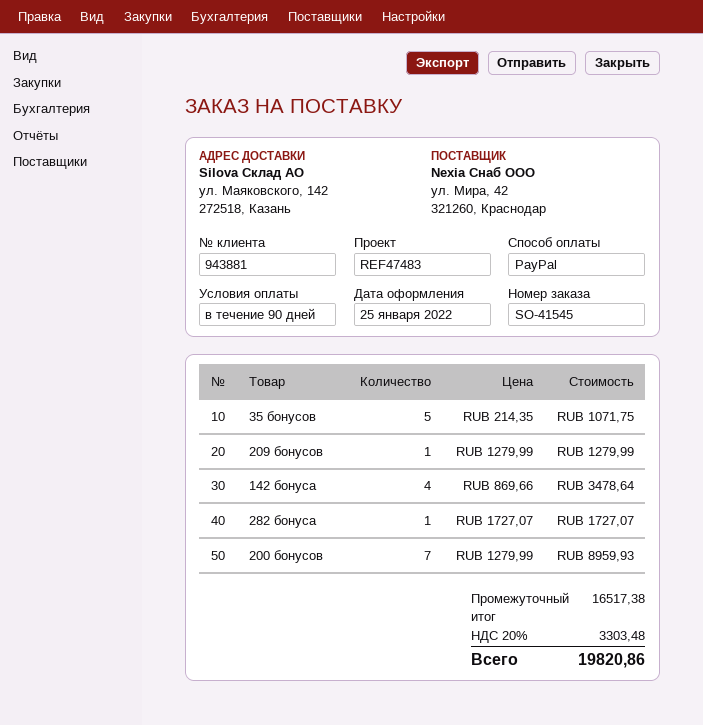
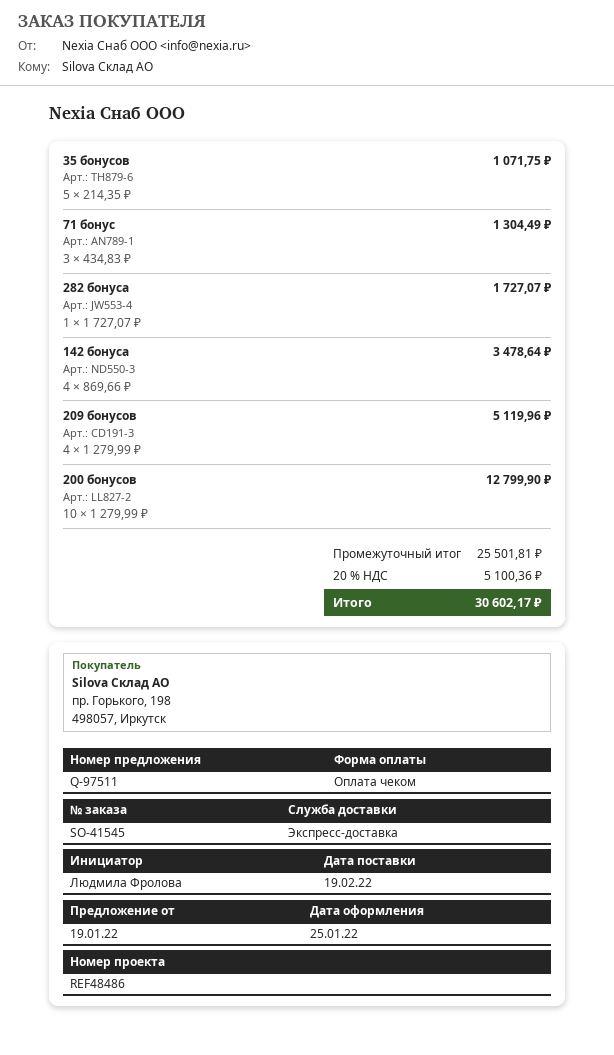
reference: REF47483 -> REF48486
payment method: PayPal -> cheque
209 бонусов: 1 x 1279.99 = 1279.99 -> 4 x 1279.99 = 5119.96
200 бонусов: 7 x 1279.99 = 8959.93 -> 10 x 1279.99 = 12799.90
71 бонус: none -> 3 x 434.83 = 1304.49
subtotal: 16517.38 -> 25501.81
tax: 20% = 3303.48 -> 20% = 5100.36
total: 19820.86 -> 30602.17

